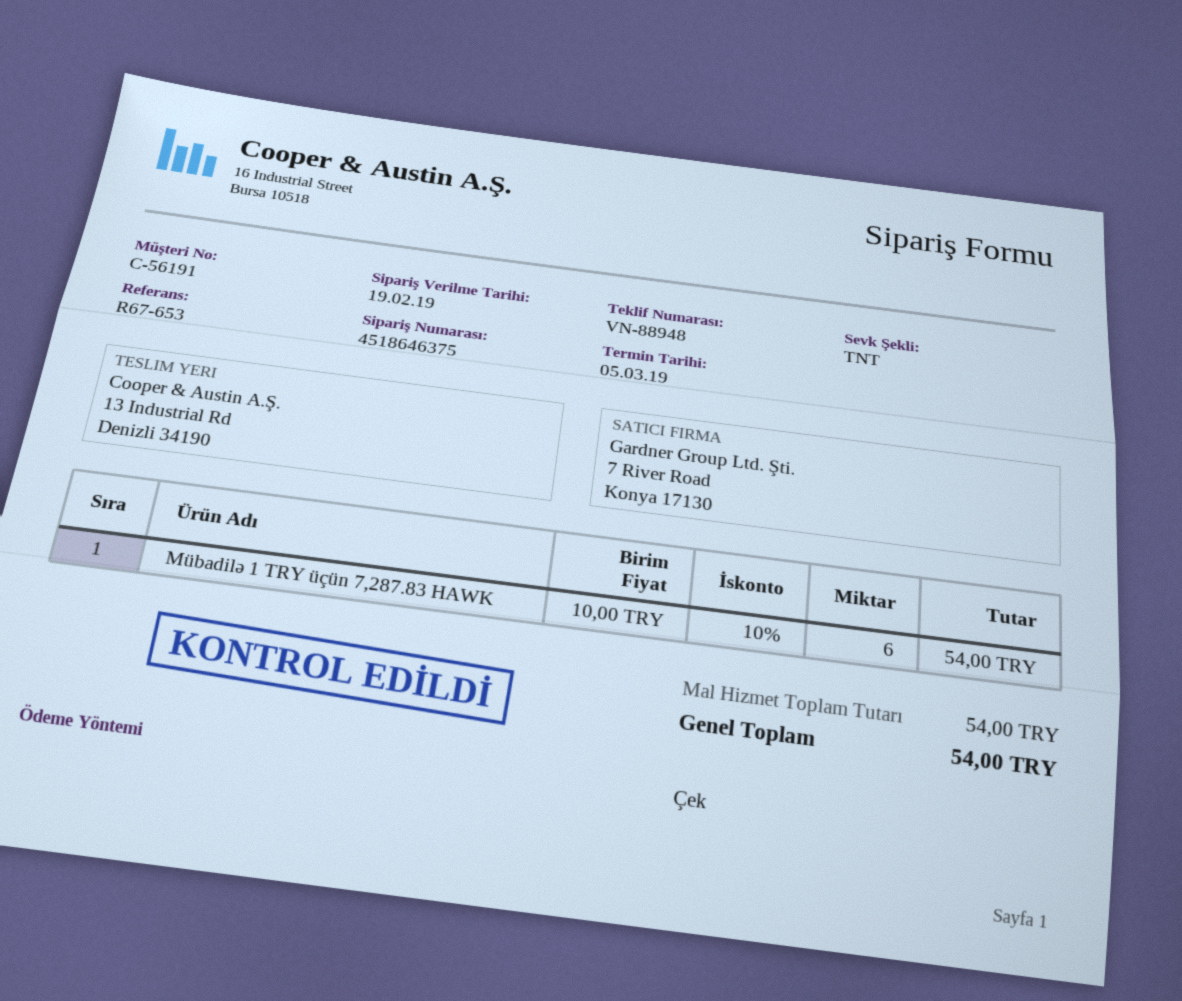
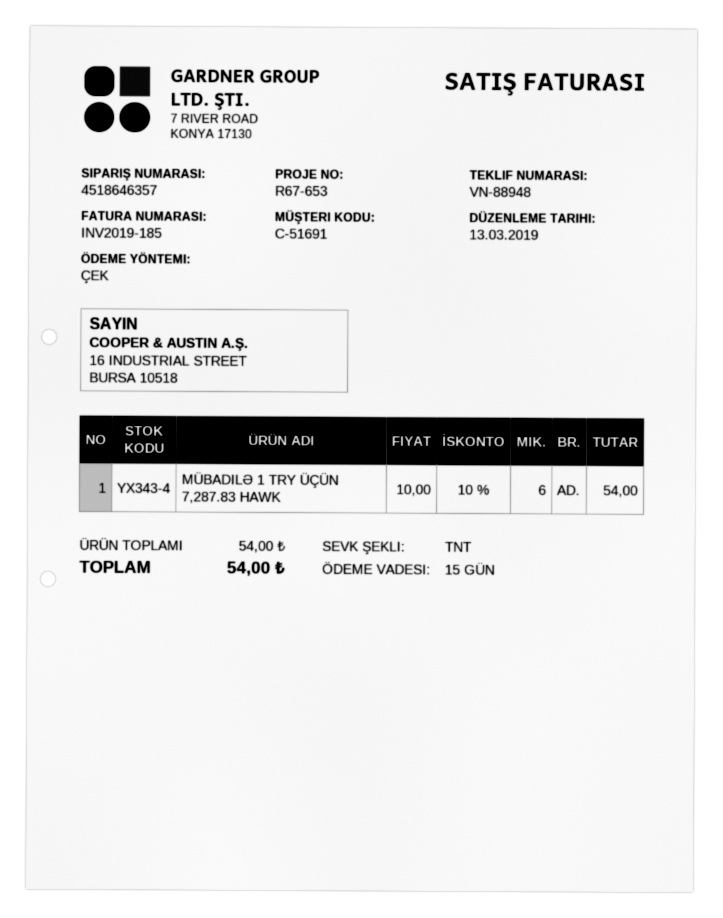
order number: 4518646375 -> 4518646357
customer number: C-56191 -> C-51691

